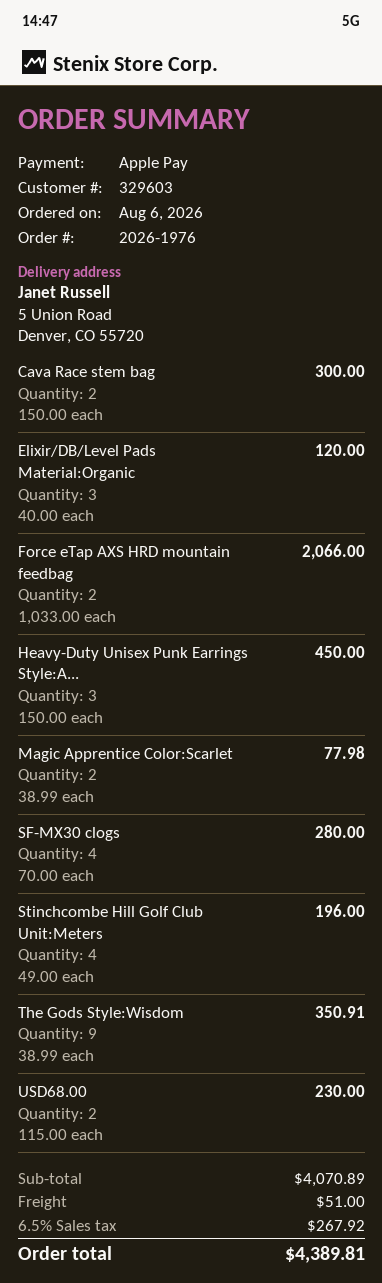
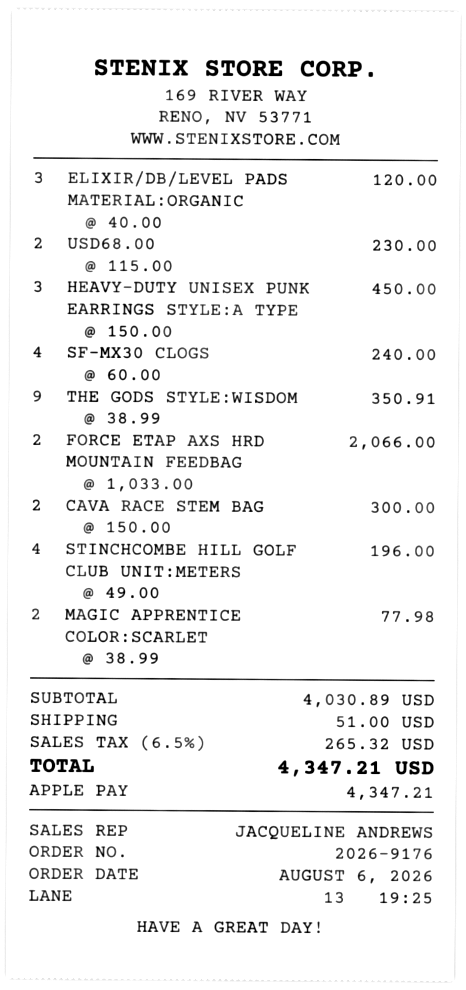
order number: 2026-1976 -> 2026-9176
SF-MX30 clogs: 4 x 70.00 = 280.00 -> 4 x 60.00 = 240.00
subtotal: 4070.89 -> 4030.89
tax: 6.5% = 267.92 -> 6.5% = 265.32
total: 4389.81 -> 4347.21

